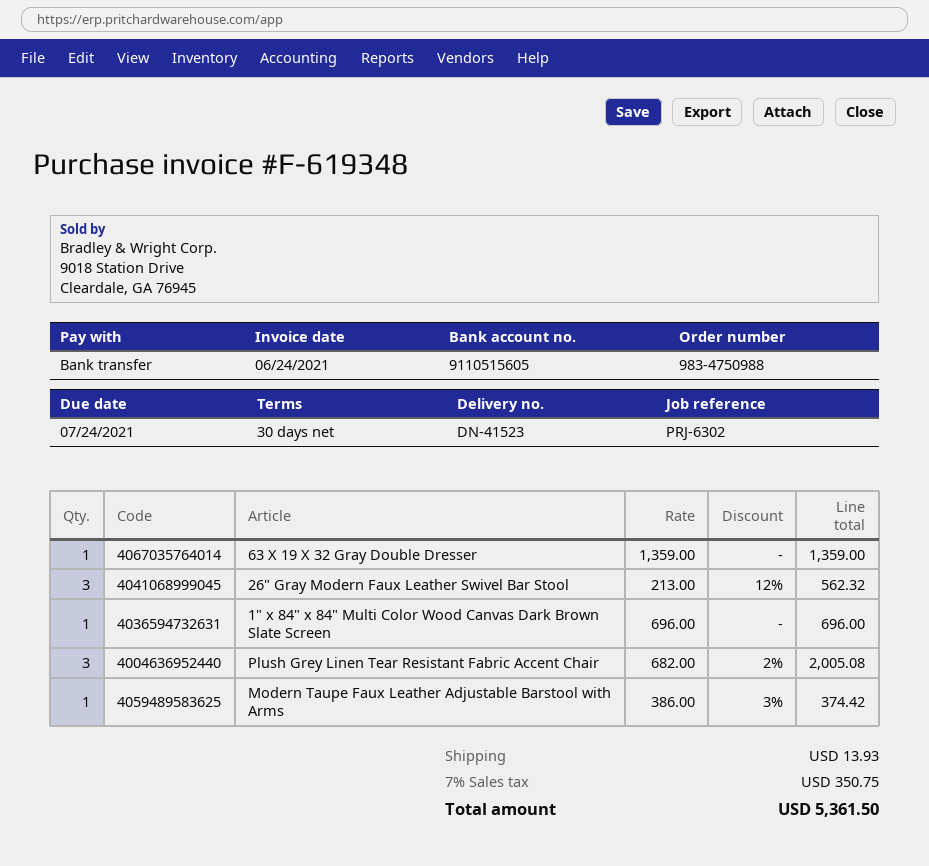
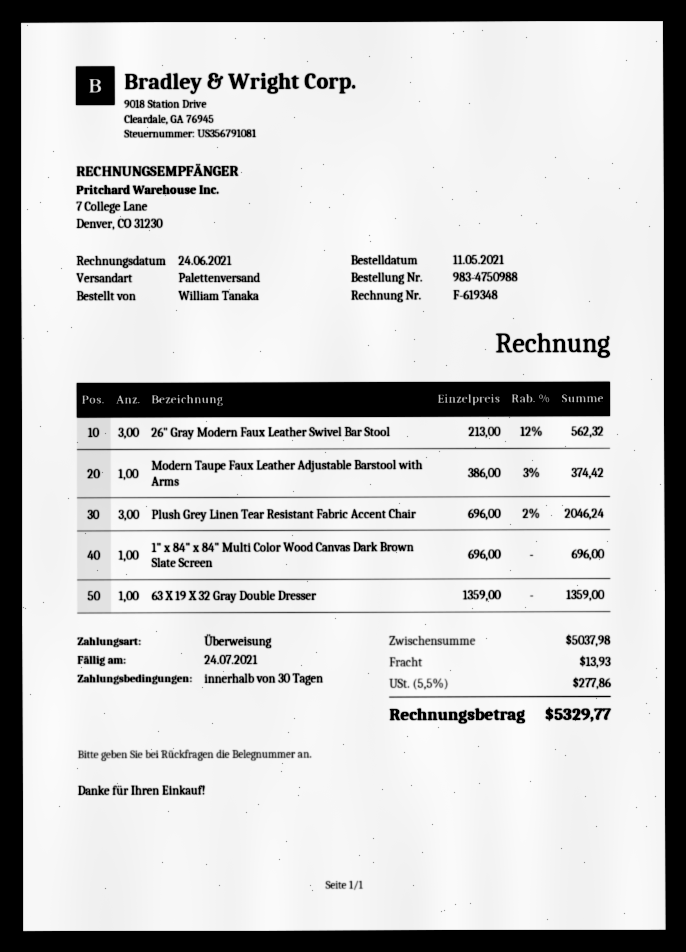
Plush Grey Linen Tear Resistant Fabric Accent Chair: 3 x 682.00 - 2% = 2005.08 -> 3 x 696.00 - 2% = 2046.24
tax: 7% = 350.75 -> 5.5% = 277.86
total: 5361.50 -> 5329.77

